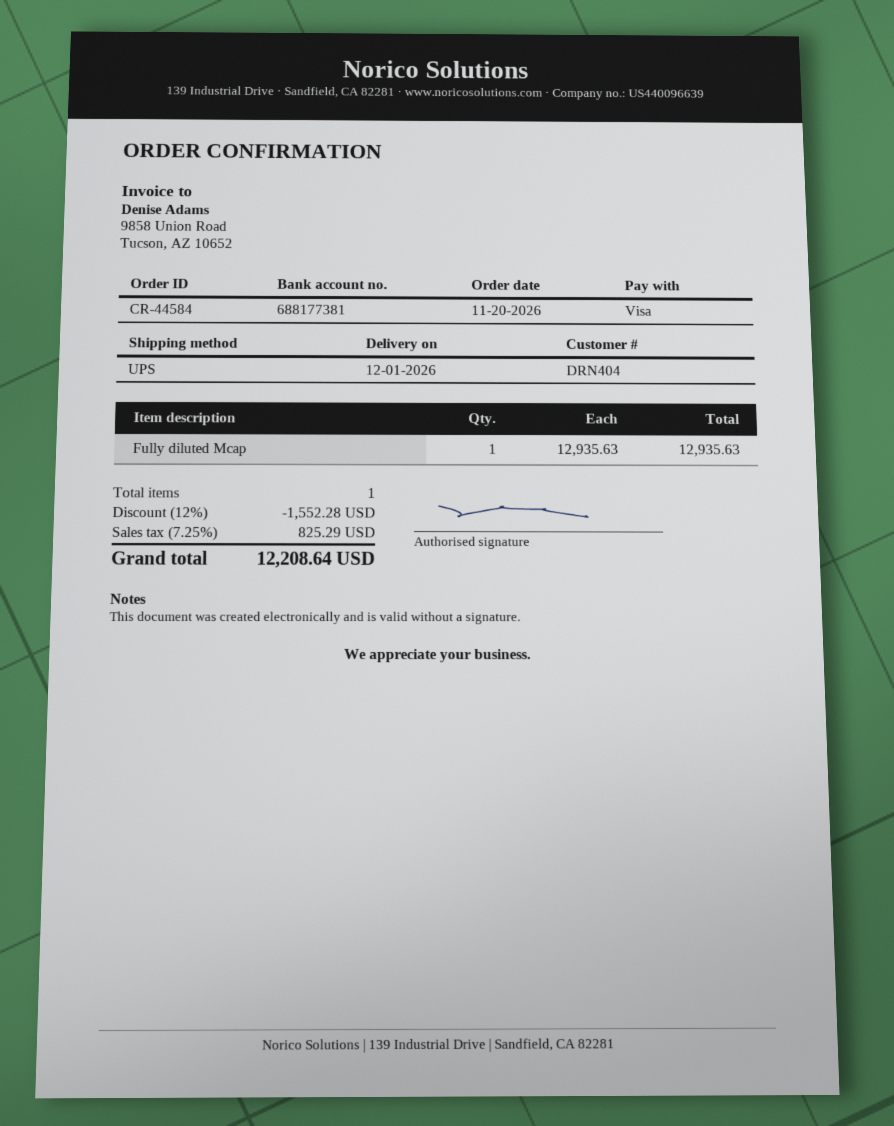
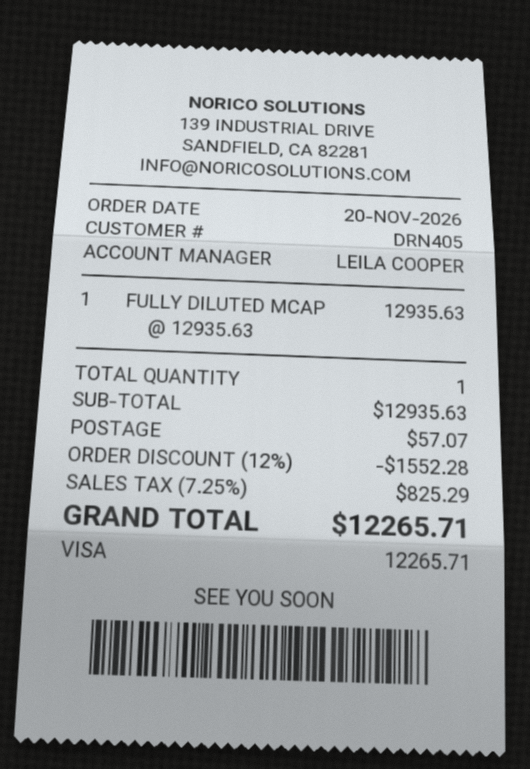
customer number: DRN404 -> DRN405
shipping: none -> 57.07
total: 12208.64 -> 12265.71

